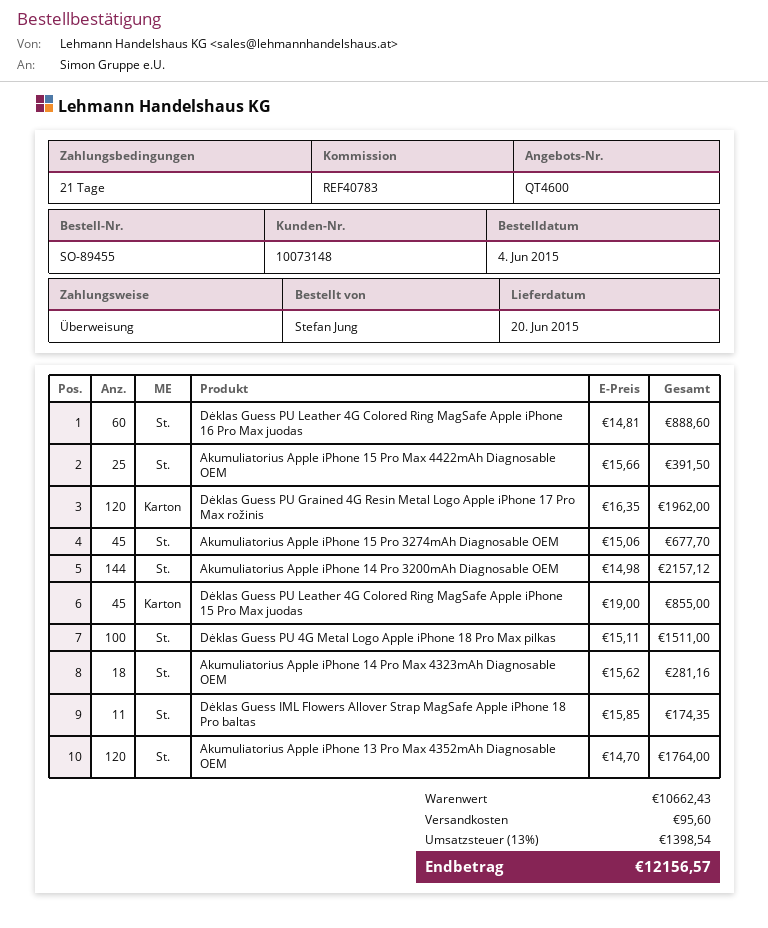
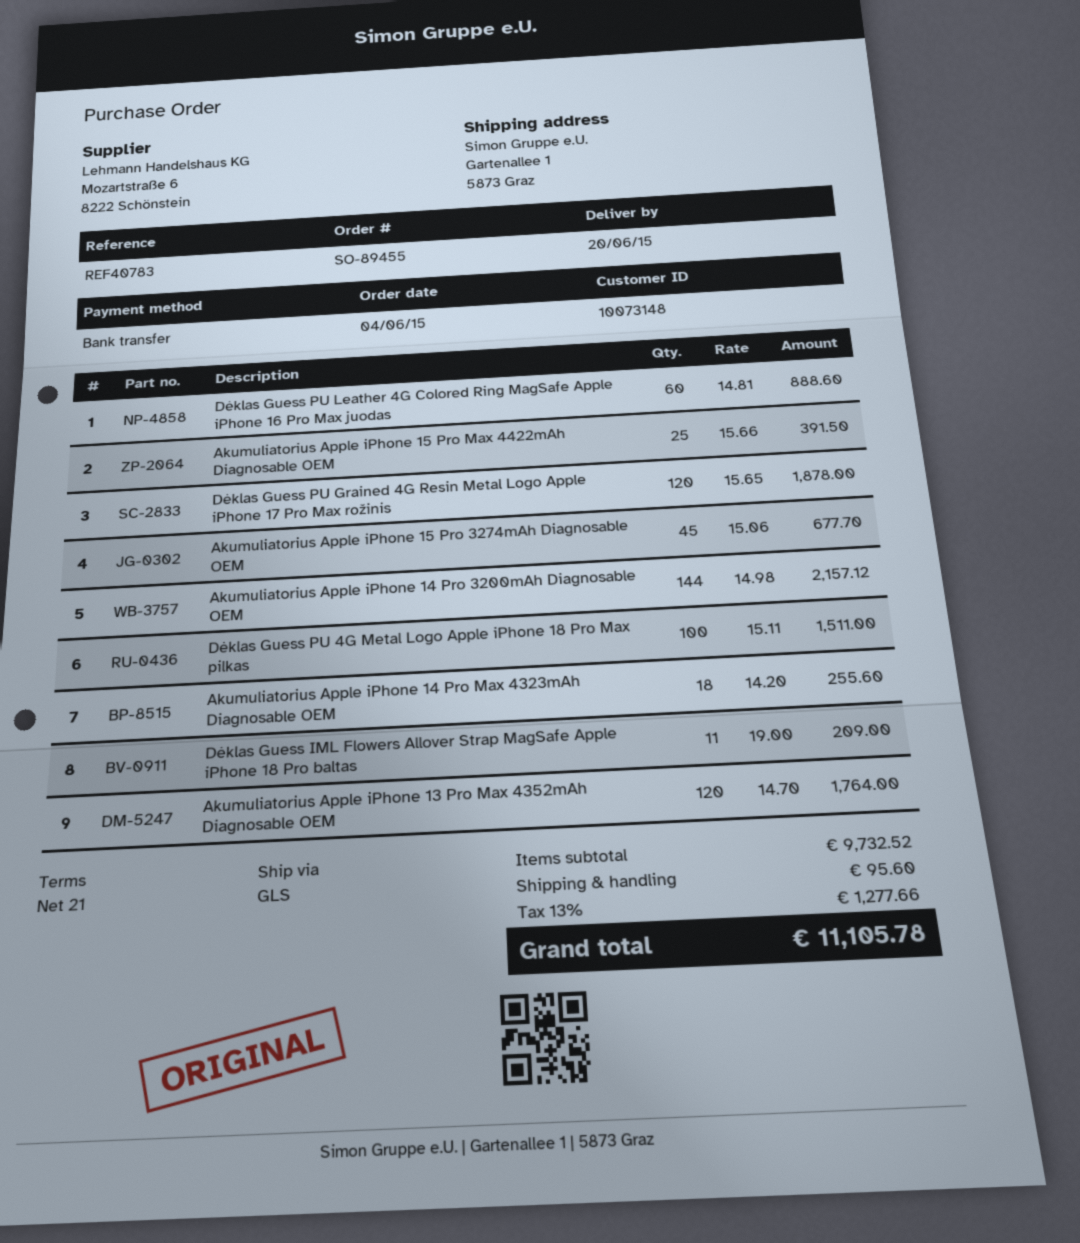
Dėklas Guess PU Grained 4G Resin Metal Logo Apple iPhone 17 Pro Max rožinis: 120 x 16.35 = 1962.00 -> 120 x 15.65 = 1878.00
Dėklas Guess PU Leather 4G Colored Ring MagSafe Apple iPhone 15 Pro Max juodas: 45 x 19.00 = 855.00 -> none
Akumuliatorius Apple iPhone 14 Pro Max 4323mAh Diagnosable OEM: 18 x 15.62 = 281.16 -> 18 x 14.20 = 255.60
Dėklas Guess IML Flowers Allover Strap MagSafe Apple iPhone 18 Pro baltas: 11 x 15.85 = 174.35 -> 11 x 19.00 = 209.00
subtotal: 10662.43 -> 9732.52
tax: 13% = 1398.54 -> 13% = 1277.66
total: 12156.57 -> 11105.78

